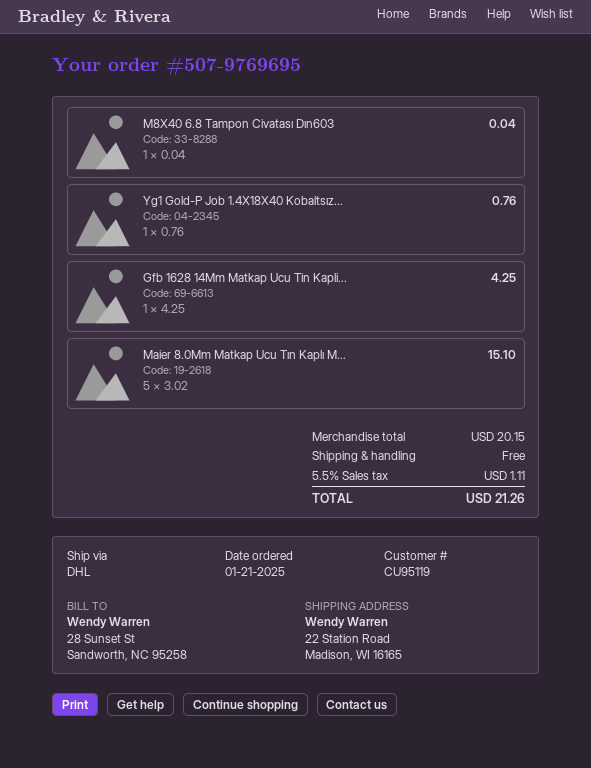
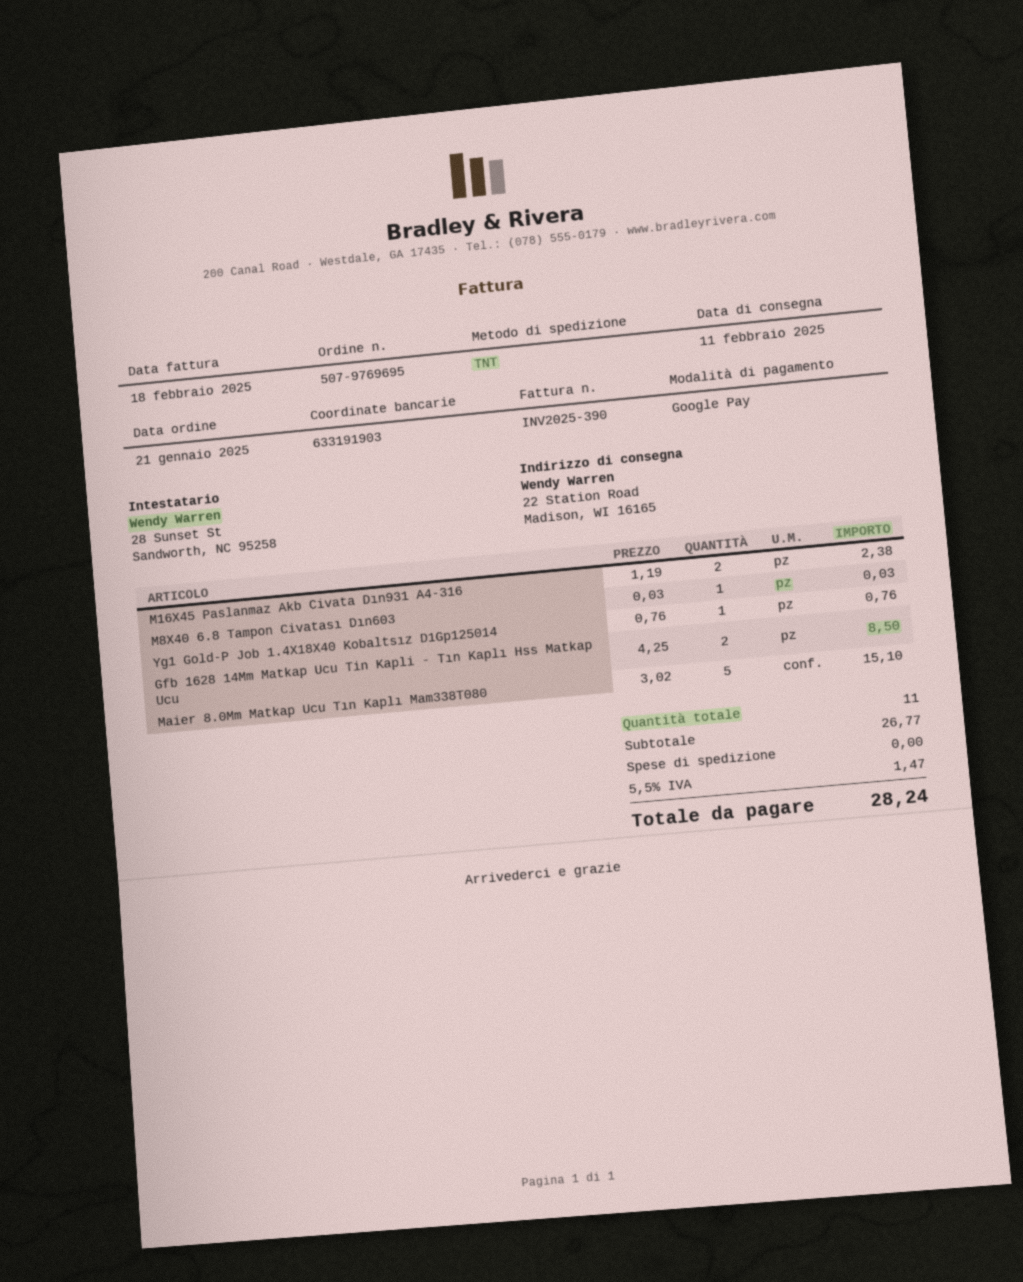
shipping method: DHL -> TNT
M8X40 6.8 Tampon Civatası Dın603: 1 x 0.04 = 0.04 -> 1 x 0.03 = 0.03
Gfb 1628 14Mm Matkap Ucu Tin Kapli...: 1 x 4.25 = 4.25 -> 2 x 4.25 = 8.50
M16X45 Paslanmaz Akb Civata Dın931 A4-316: none -> 2 x 1.19 = 2.38
subtotal: 20.15 -> 26.77
tax: 5.5% = 1.11 -> 5.5% = 1.47
total: 21.26 -> 28.24

